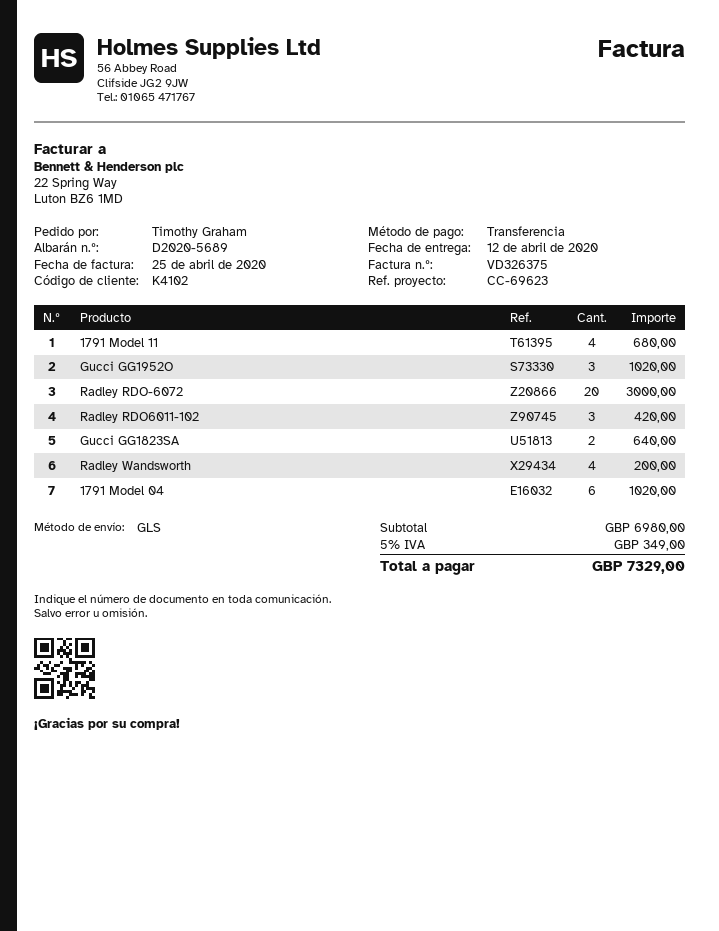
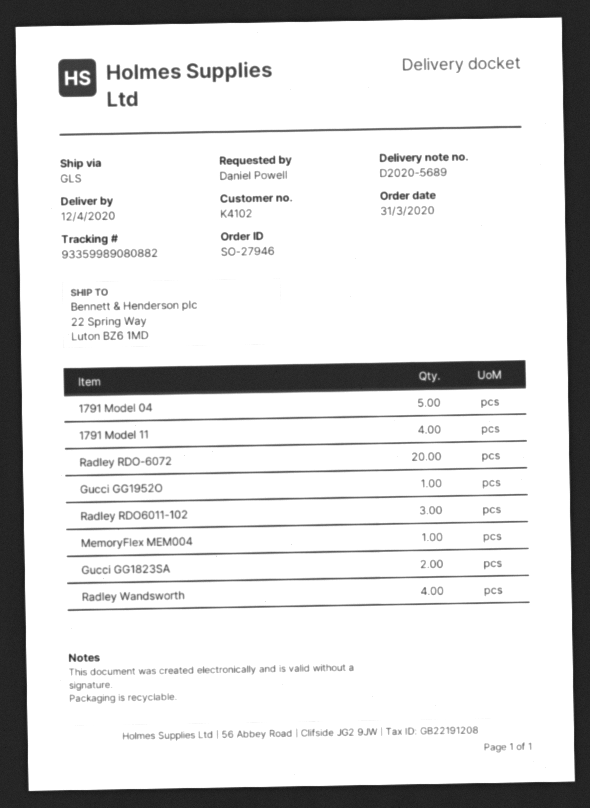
ordered by: Timothy Graham -> Daniel Powell
Gucci GG1952O: 3 -> 1
1791 Model 04: 6 -> 5
MemoryFlex MEM004: none -> 1

